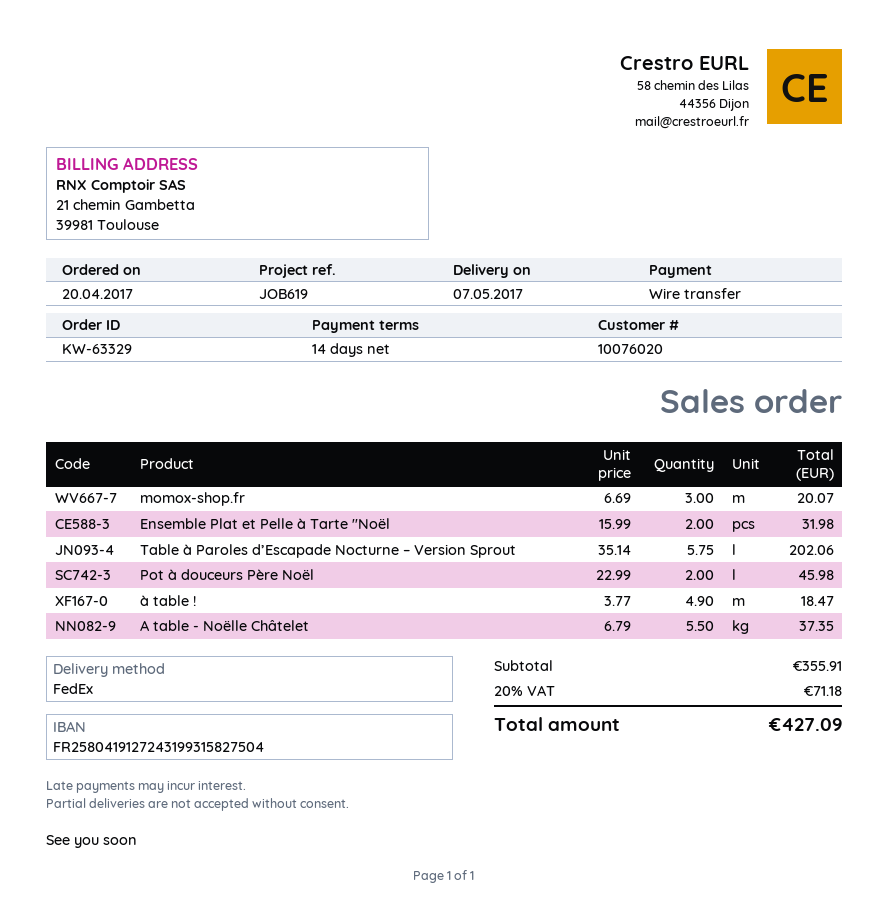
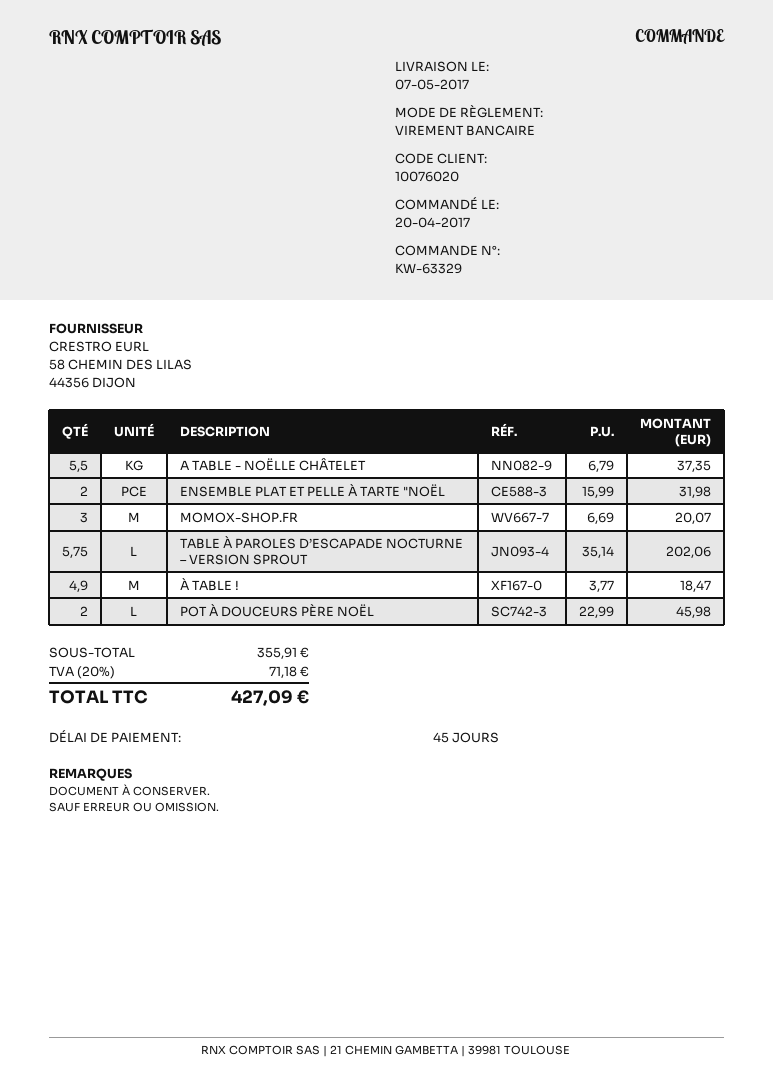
payment terms: 14 days -> 45 days

